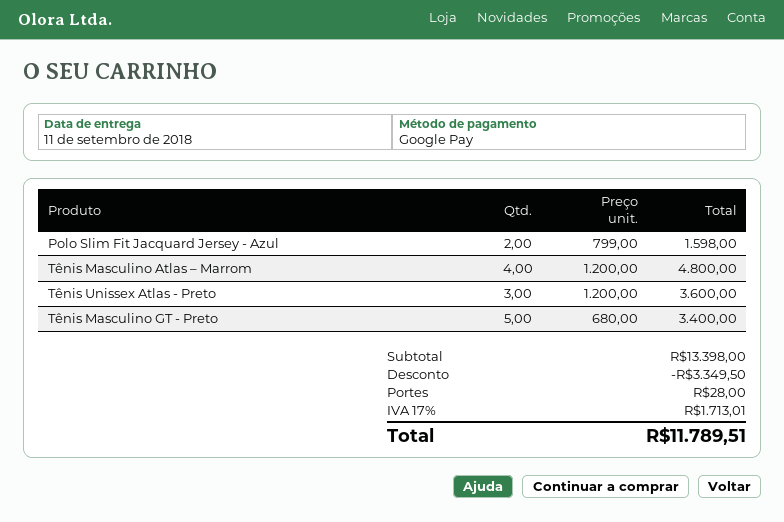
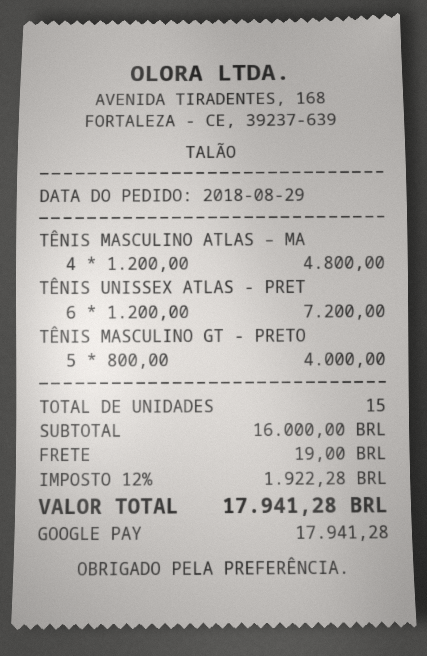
Polo Slim Fit Jacquard Jersey - Azul: 2 x 799.00 = 1598.00 -> none
Tênis Unissex Atlas - Preto: 3 x 1200.00 = 3600.00 -> 6 x 1200.00 = 7200.00
Tênis Masculino GT - Preto: 5 x 680.00 = 3400.00 -> 5 x 800.00 = 4000.00
subtotal: 13398.00 -> 16000.00
discount: 3349.50 -> none
shipping: 28.00 -> 19.00
tax: 17% = 1713.01 -> 12% = 1922.28
total: 11789.51 -> 17941.28

